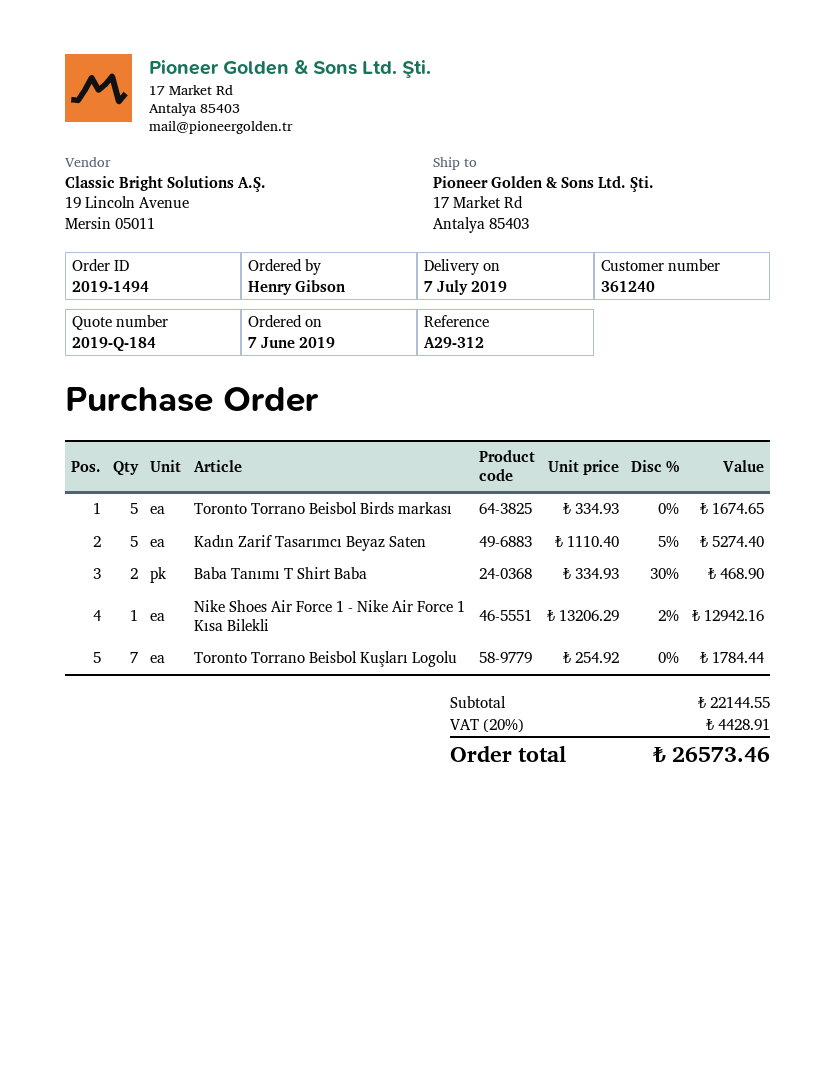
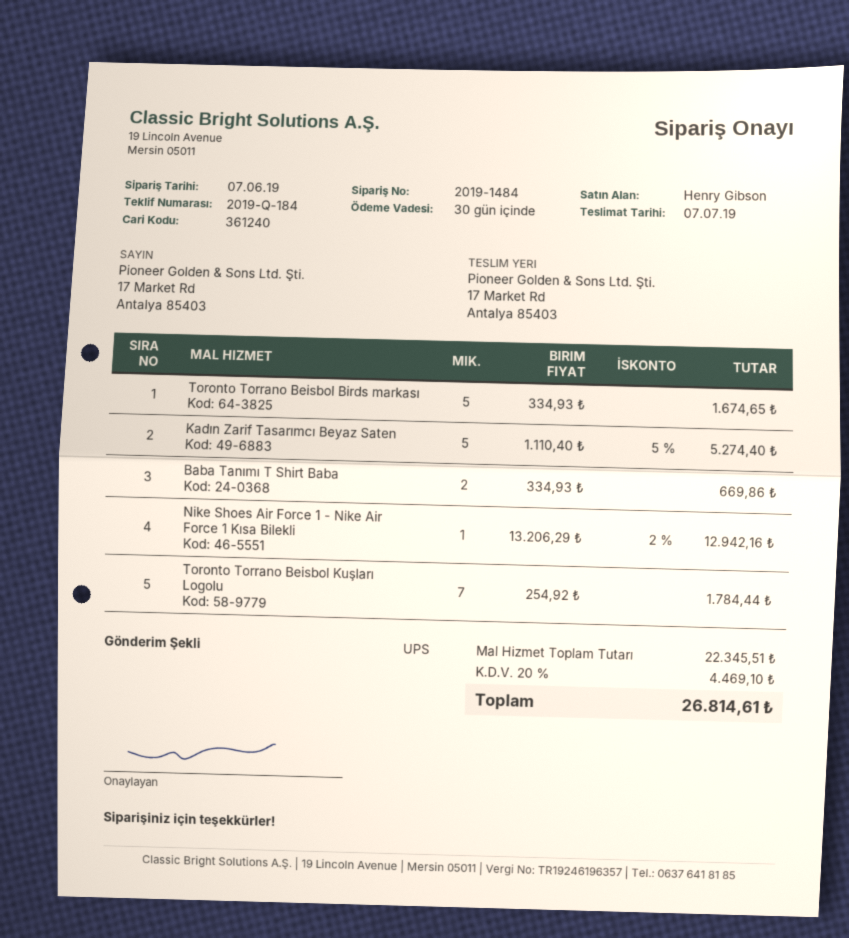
order number: 2019-1494 -> 2019-1484
Baba Tanımı T Shirt Baba: 2 x 334.93 - 30% = 468.90 -> 2 x 334.93 = 669.86
subtotal: 22144.55 -> 22345.51
tax: 20% = 4428.91 -> 20% = 4469.10
total: 26573.46 -> 26814.61

